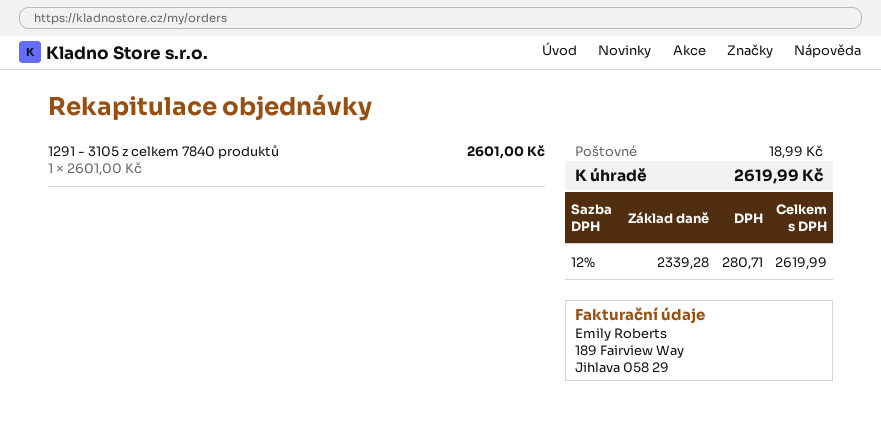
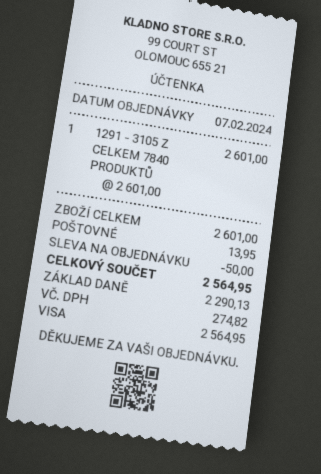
discount: none -> 50.00
shipping: 18.99 -> 13.95
net: 2339.28 -> 2290.13
tax: 280.71 -> 274.82
total: 2619.99 -> 2564.95

